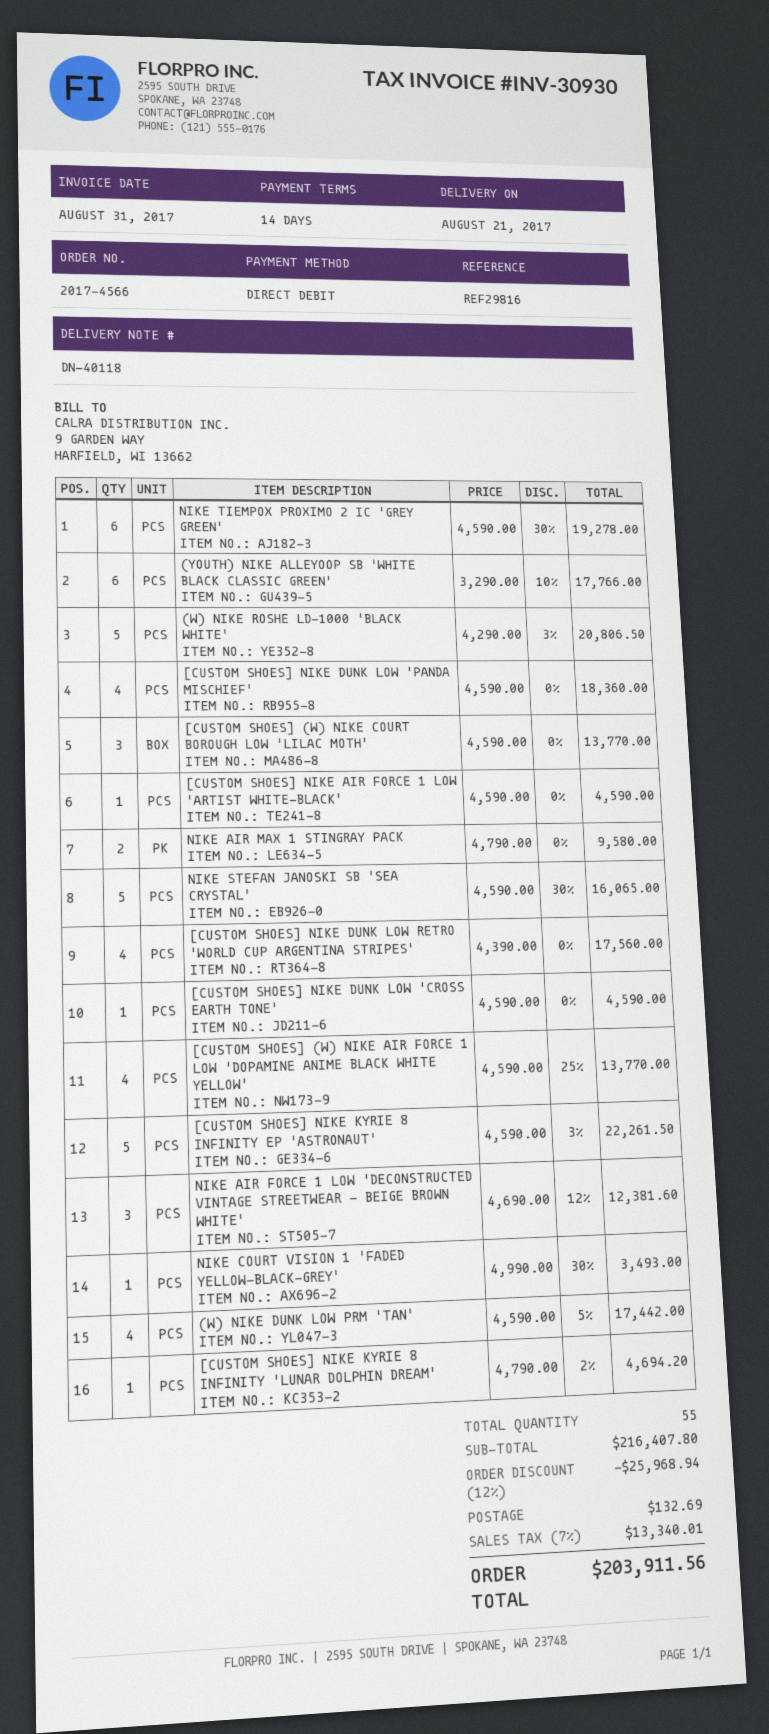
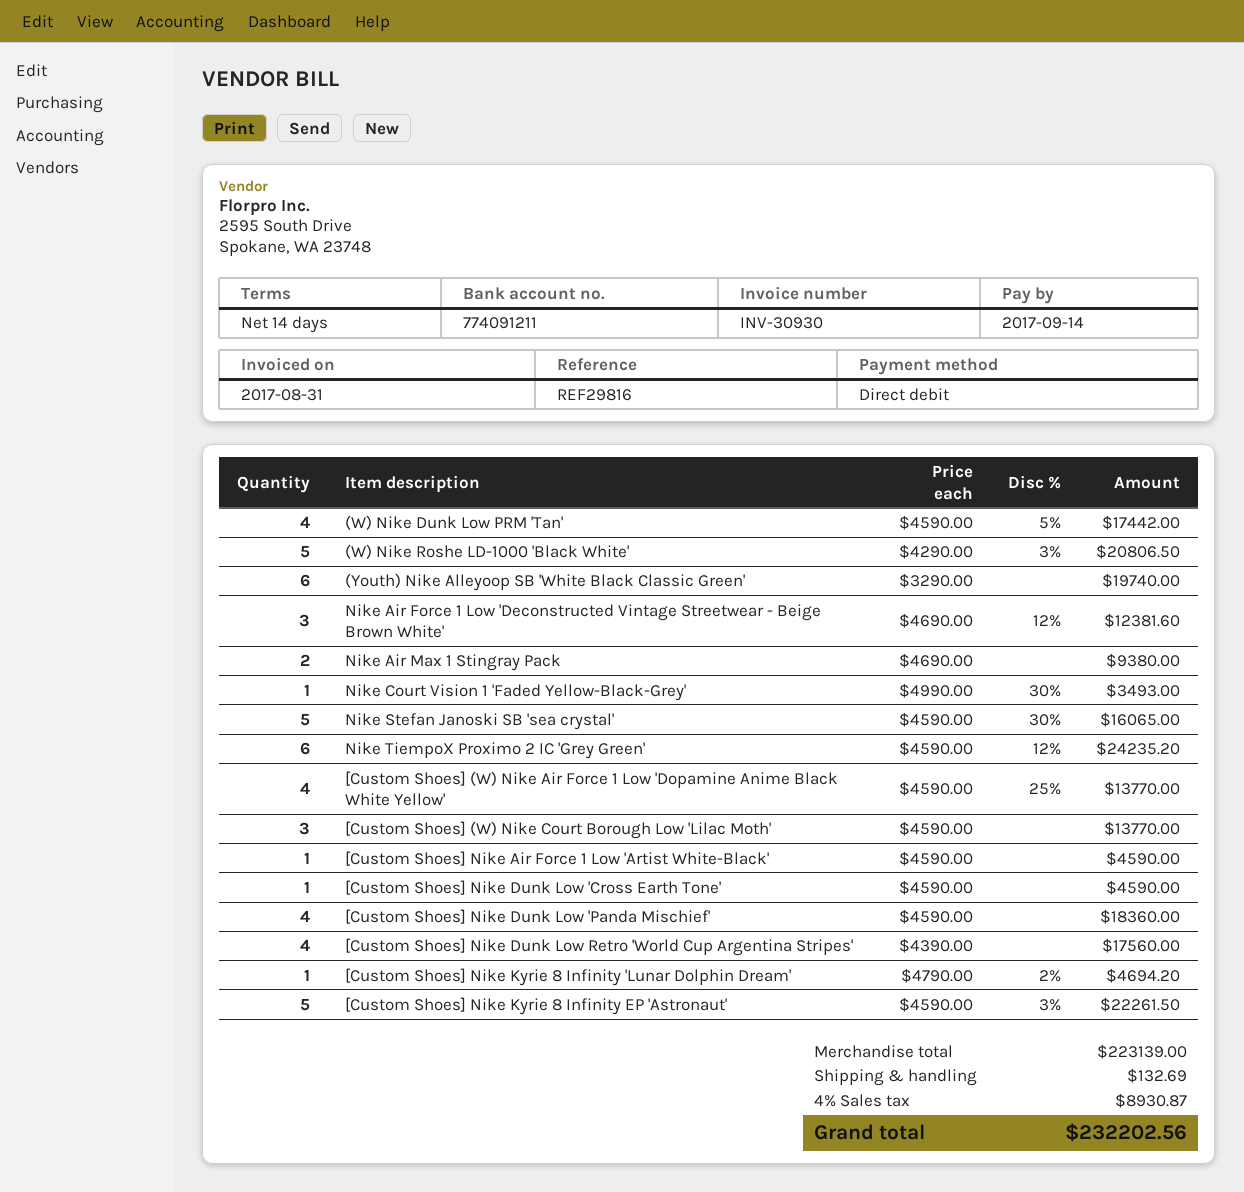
NIKE TIEMPOX PROXIMO 2 IC 'GREY GREEN': 6 x 4590.00 - 30% = 19278.00 -> 6 x 4590.00 - 12% = 24235.20
(YOUTH) NIKE ALLEYOOP SB 'WHITE BLACK CLASSIC GREEN': 6 x 3290.00 - 10% = 17766.00 -> 6 x 3290.00 = 19740.00
NIKE AIR MAX 1 STINGRAY PACK: 2 x 4790.00 = 9580.00 -> 2 x 4690.00 = 9380.00
subtotal: 216407.80 -> 223139.00
discount: 12% = 25968.94 -> none
tax: 7% = 13340.01 -> 4% = 8930.87
total: 203911.56 -> 232202.56

